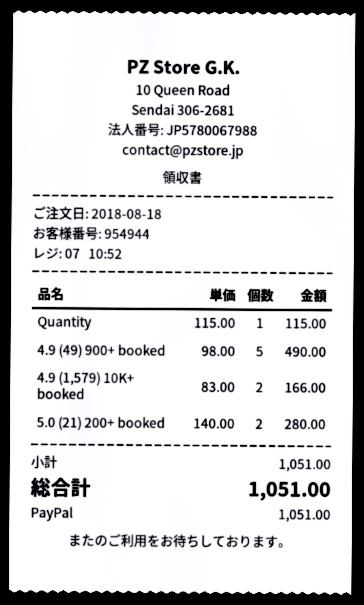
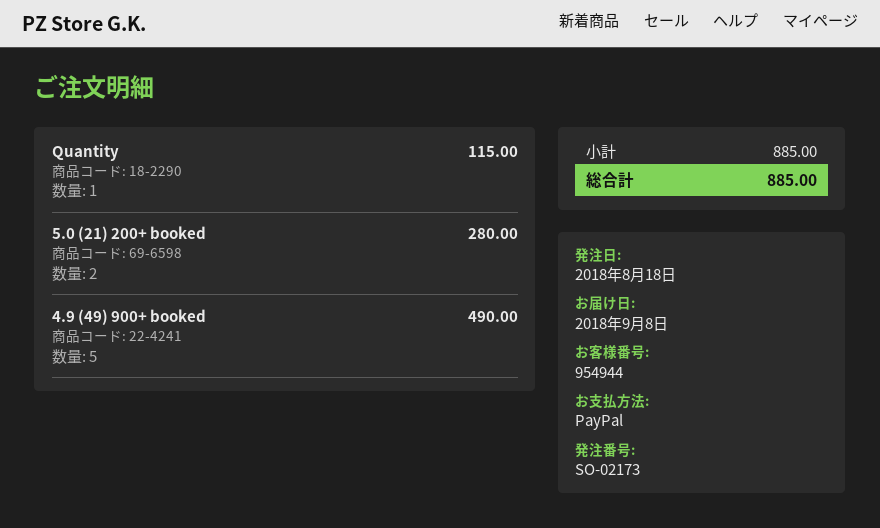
4.9 (1,579) 10K+ booked: 2 for 166.00 -> none
subtotal: 1051.00 -> 885.00
total: 1051.00 -> 885.00

